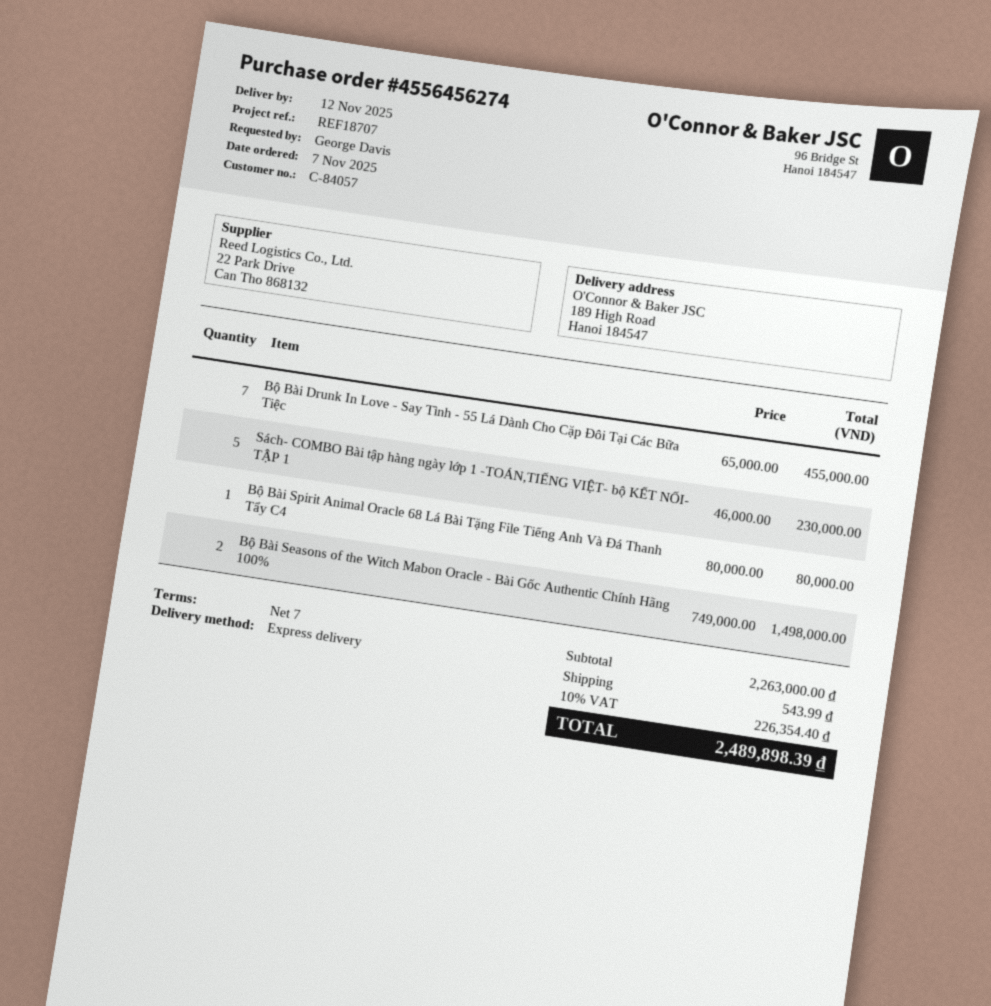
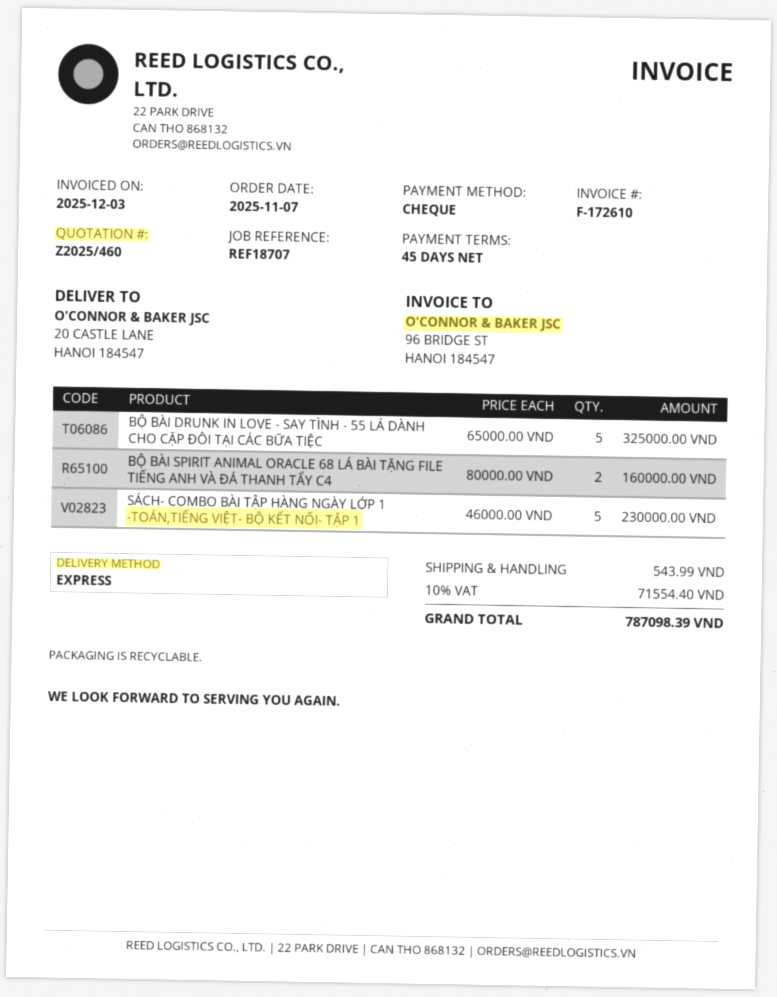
payment terms: 7 days -> 45 days
ship to: 189 High Road, Hanoi 184547 -> 20 CASTLE LANE, HANOI 184547
Bộ Bài Drunk In Love - Say Tình - 55 Lá Dành Cho Cặp Đôi Tại Các Bữa Tiệc: 7 x 65000.00 = 455000.00 -> 5 x 65000.00 = 325000.00
Bộ Bài Spirit Animal Oracle 68 Lá Bài Tặng File Tiếng Anh Và Đá Thanh Tẩy C4: 1 x 80000.00 = 80000.00 -> 2 x 80000.00 = 160000.00
Bộ Bài Seasons of the Witch Mabon Oracle - Bài Gốc Authentic Chính Hãng 100%: 2 x 749000.00 = 1498000.00 -> none
tax: 10% = 226354.40 -> 10% = 71554.40
total: 2489898.39 -> 787098.39

